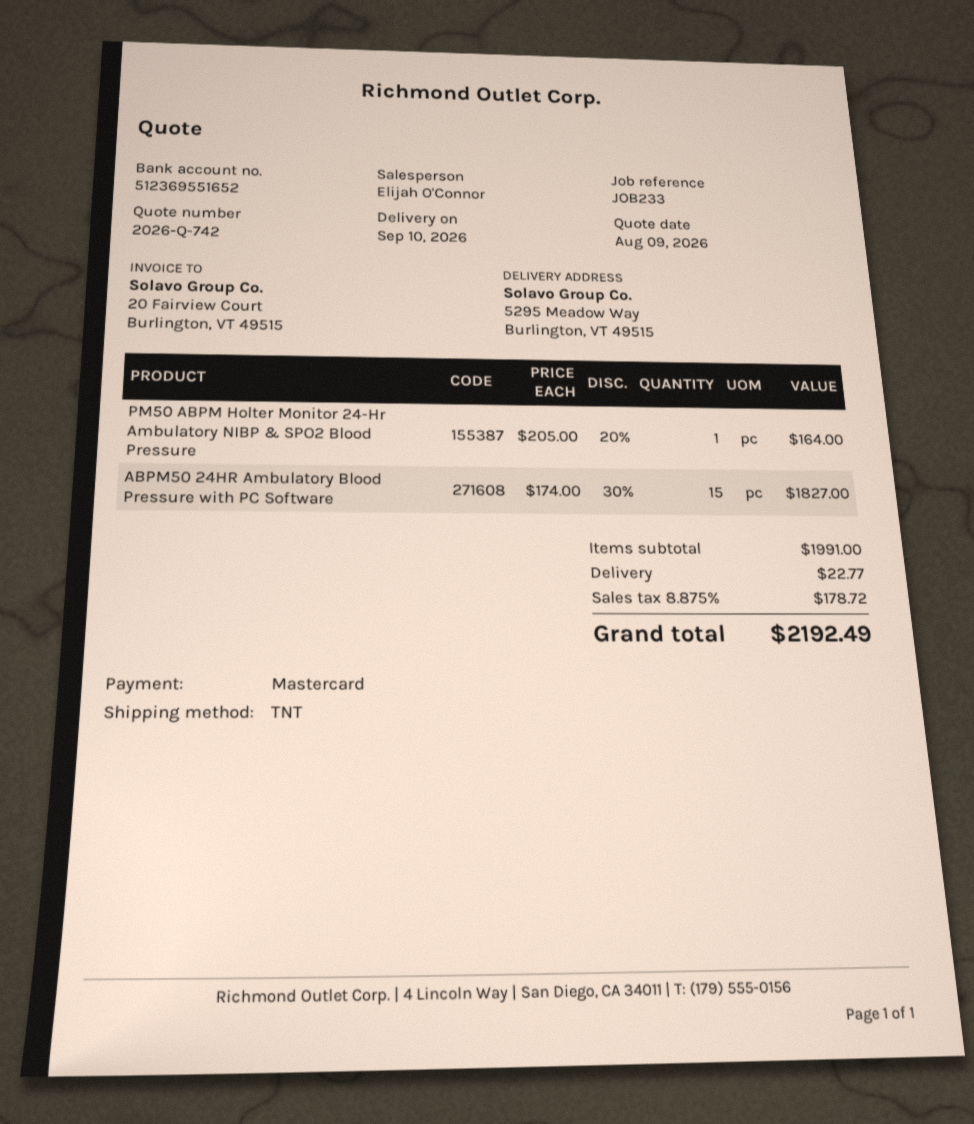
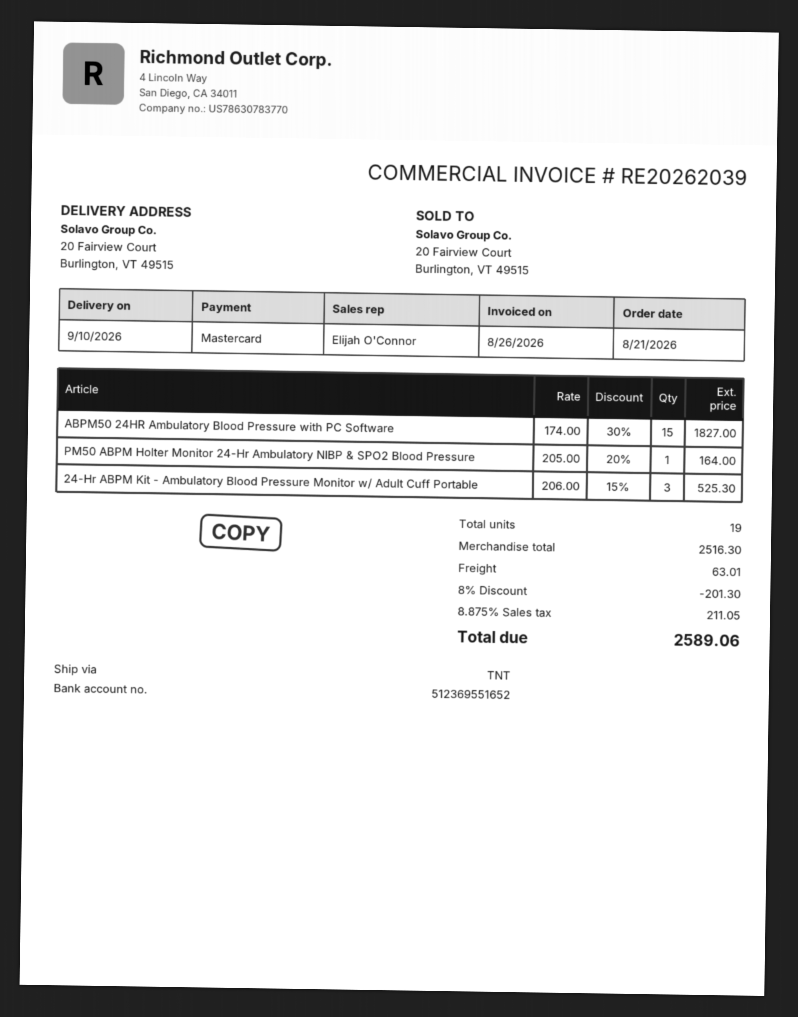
ship to: 5295 Meadow Way, Burlington, VT 49515 -> 20 Fairview Court, Burlington, VT 49515
24-Hr ABPM Kit - Ambulatory Blood Pressure Monitor w/ Adult Cuff Portable: none -> 3 x 206.00 - 15% = 525.30
subtotal: 1991.00 -> 2516.30
discount: none -> 8% = 201.30
shipping: 22.77 -> 63.01
tax: 8.875% = 178.72 -> 8.875% = 211.05
total: 2192.49 -> 2589.06

